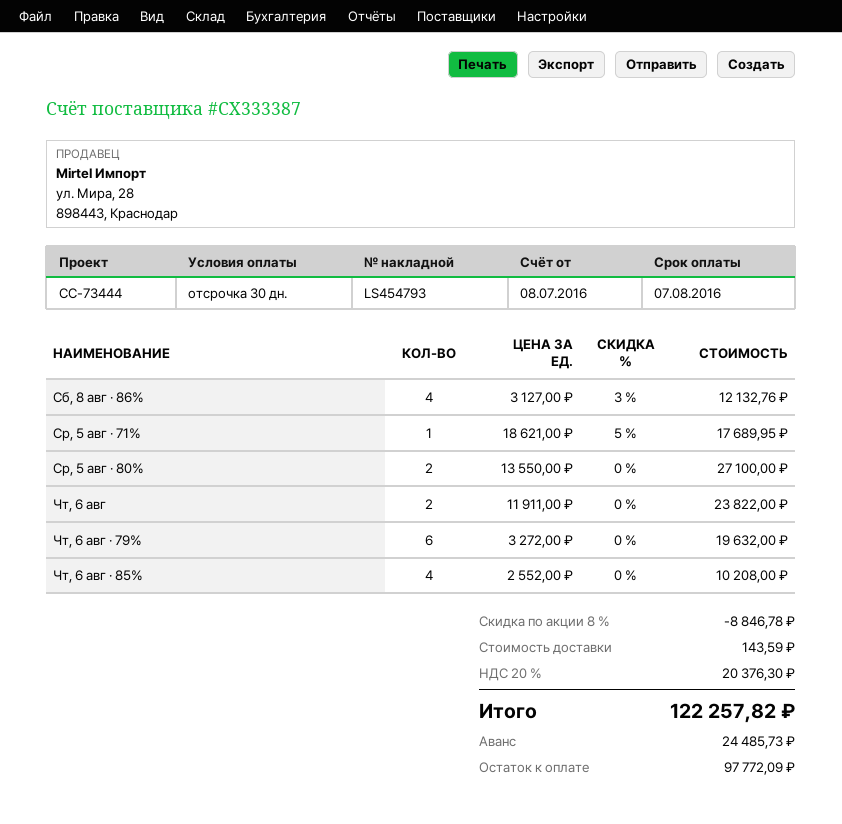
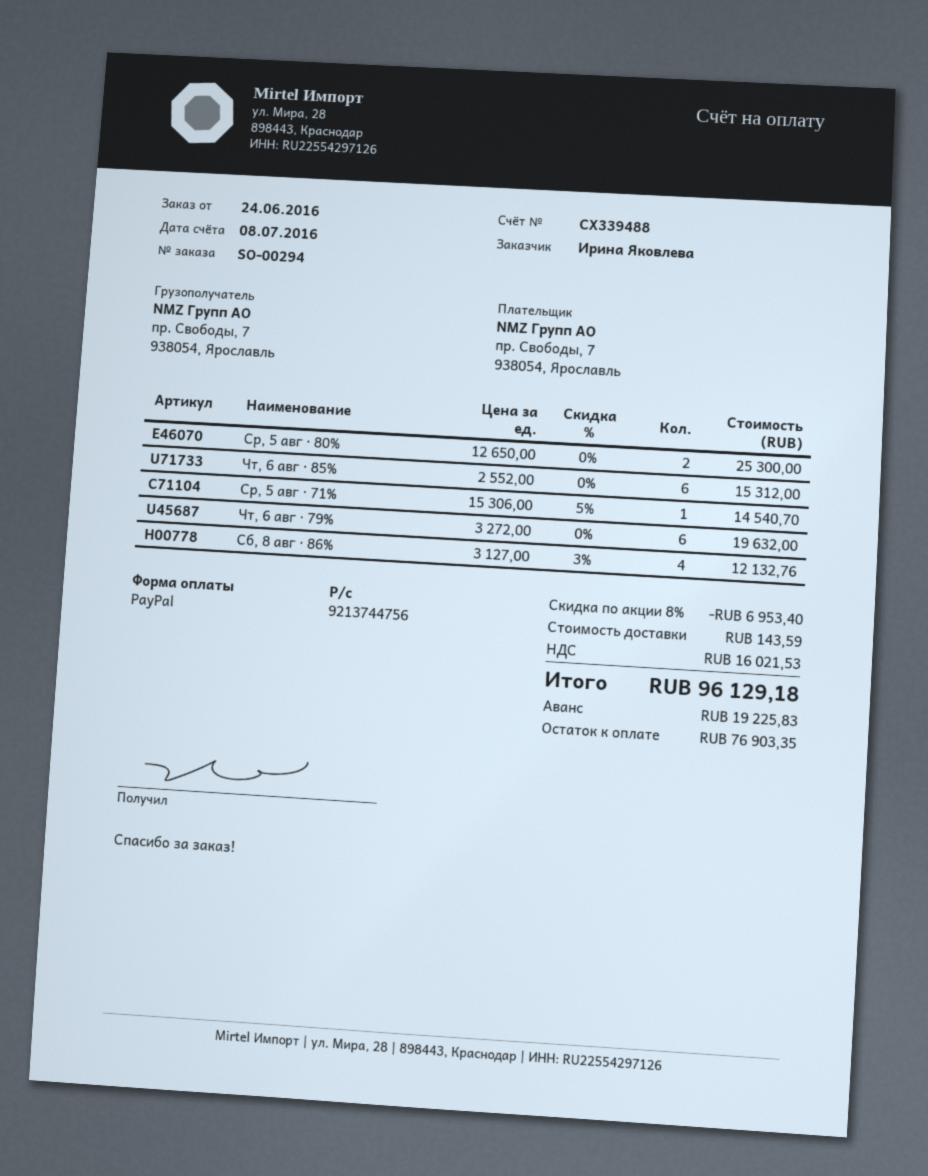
invoice number: CX333387 -> CX339488
Ср, 5 авг · 71%: 1 x 18621.00 - 5% = 17689.95 -> 1 x 15306.00 - 5% = 14540.70
Ср, 5 авг · 80%: 2 x 13550.00 = 27100.00 -> 2 x 12650.00 = 25300.00
Чт, 6 авг: 2 x 11911.00 = 23822.00 -> none
Чт, 6 авг · 85%: 4 x 2552.00 = 10208.00 -> 6 x 2552.00 = 15312.00
discount: 8% = 8846.78 -> 8% = 6953.40
tax: 20376.30 -> 16021.53
total: 122257.82 -> 96129.18
deposit: 24485.73 -> 19225.83
balance: 97772.09 -> 76903.35

